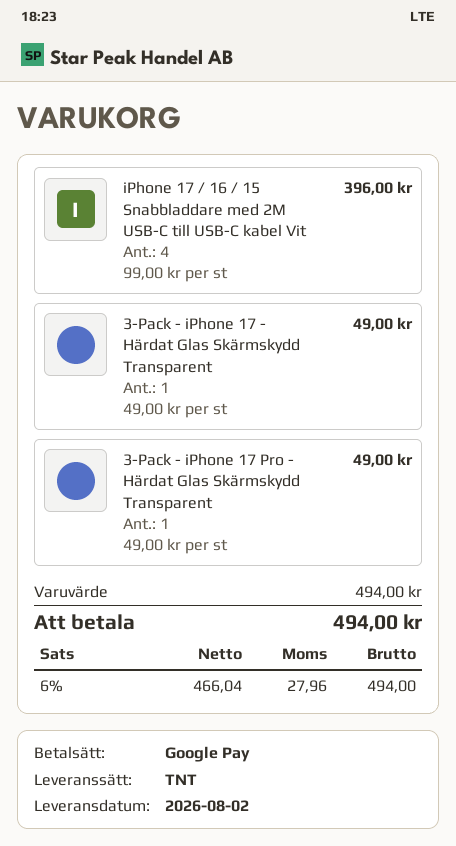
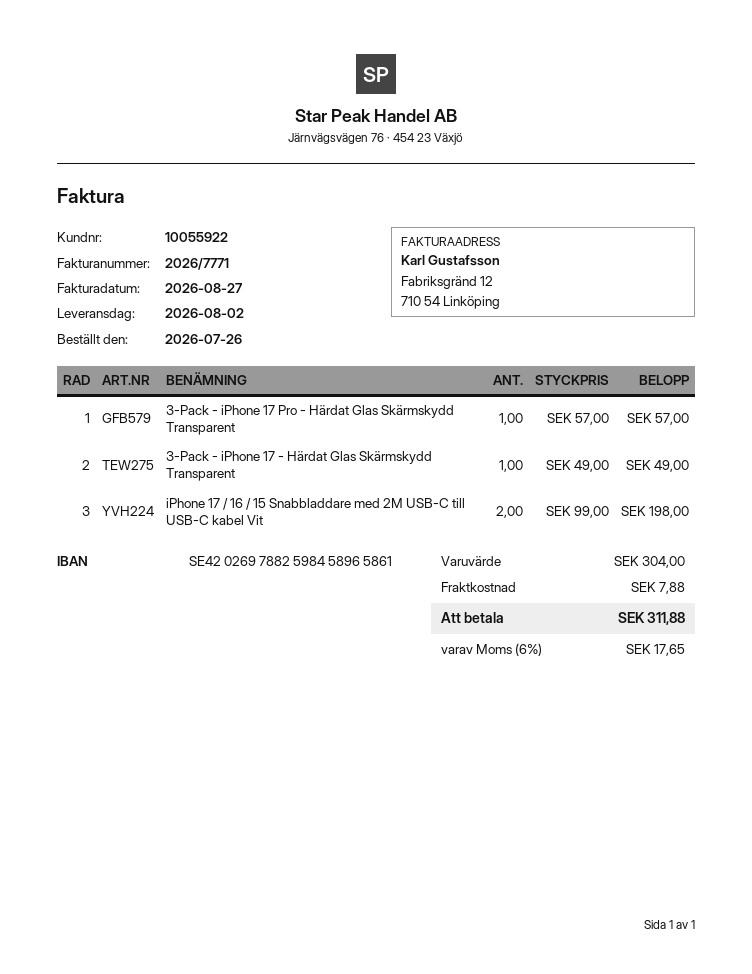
iPhone 17 / 16 / 15 Snabbladdare med 2M USB-C till USB-C kabel Vit: 4 x 99.00 = 396.00 -> 2 x 99.00 = 198.00
3-Pack - iPhone 17 Pro - Härdat Glas Skärmskydd Transparent: 1 x 49.00 = 49.00 -> 1 x 57.00 = 57.00
subtotal: 494.00 -> 304.00
shipping: none -> 7.88
tax: 6% = 27.96 -> 6% = 17.65
total: 494.00 -> 311.88

